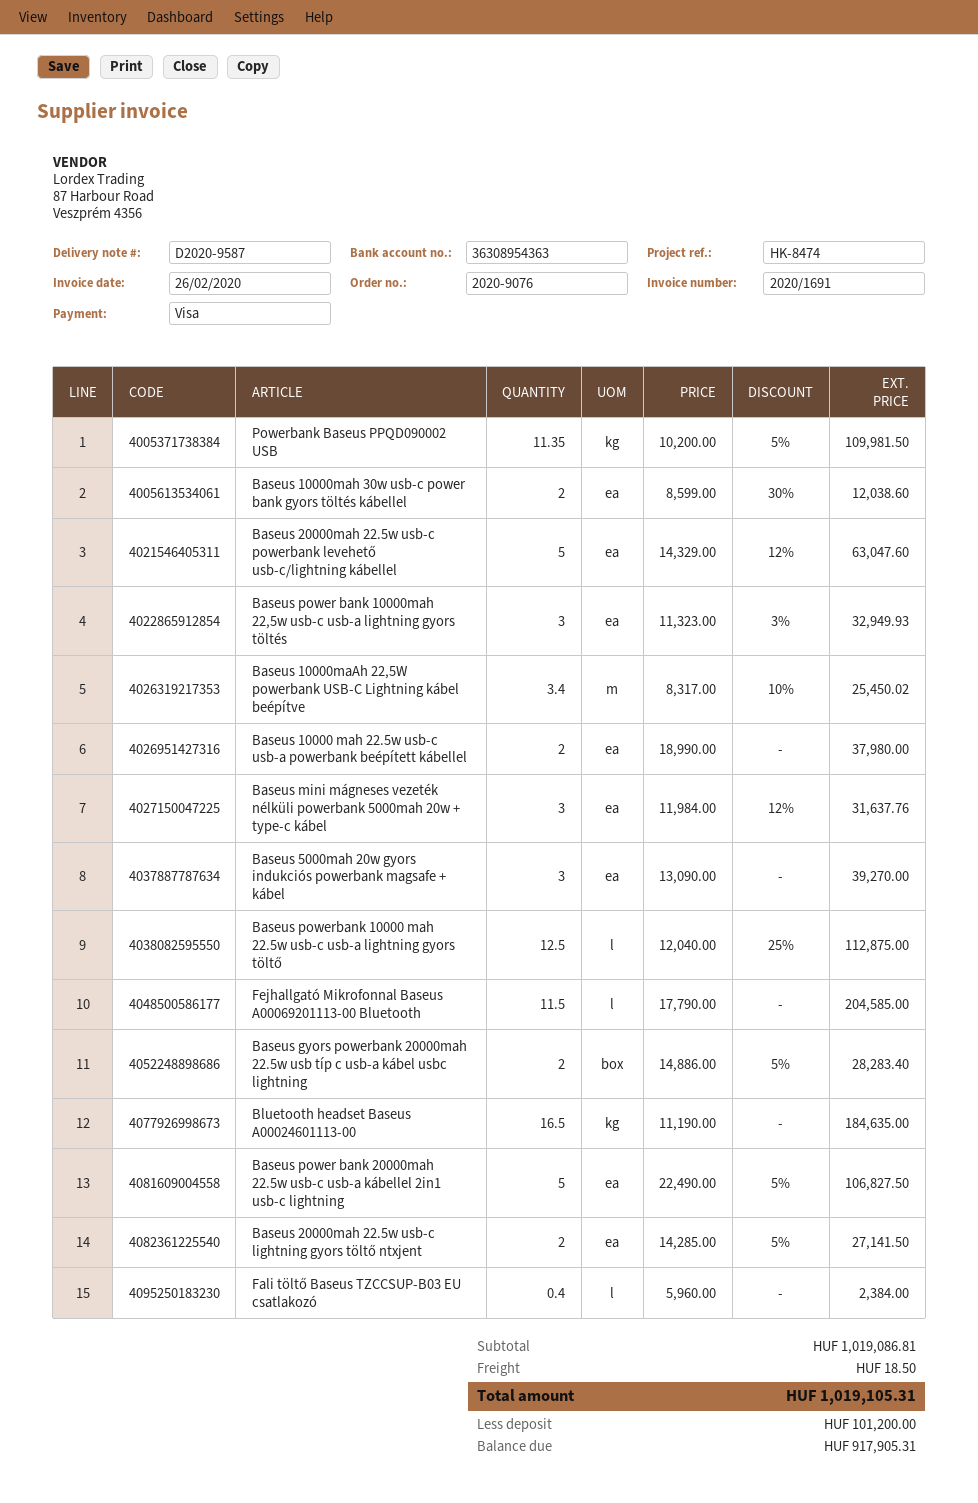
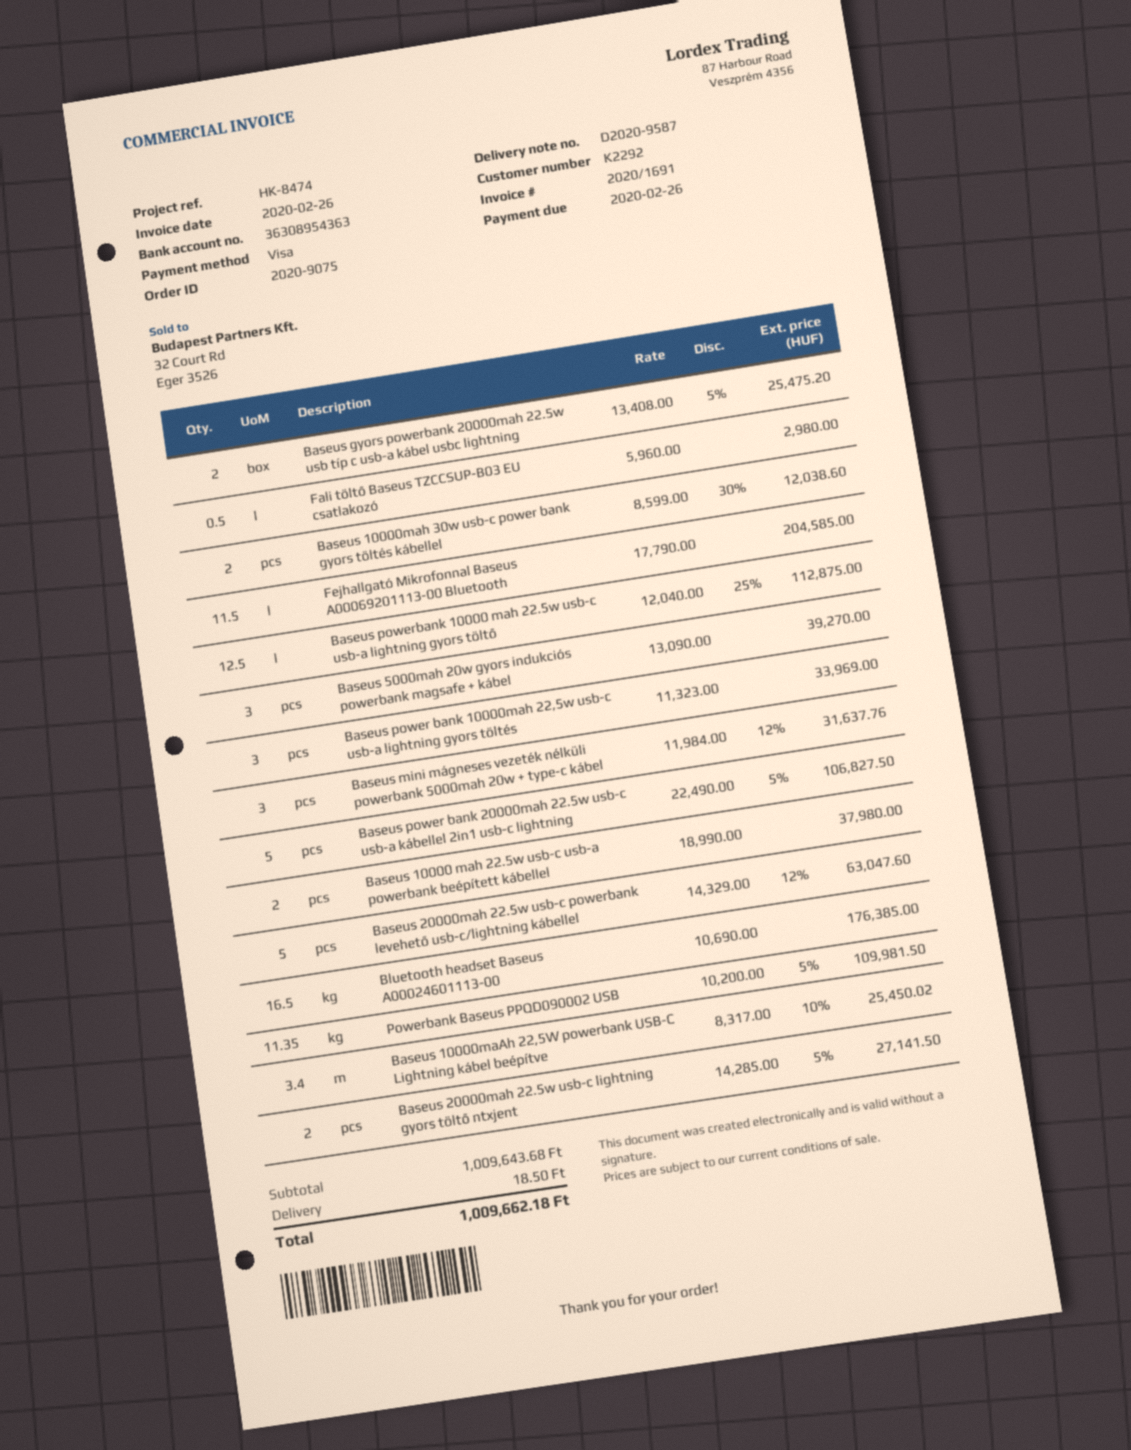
order number: 2020-9076 -> 2020-9075
Baseus power bank 10000mah 22,5w usb-c usb-a lightning gyors töltés: 3 x 11323.00 - 3% = 32949.93 -> 3 x 11323.00 = 33969.00
Baseus gyors powerbank 20000mah 22.5w usb típ c usb-a kábel usbc lightning: 2 x 14886.00 - 5% = 28283.40 -> 2 x 13408.00 - 5% = 25475.20
Bluetooth headset Baseus A00024601113-00: 16.5 x 11190.00 = 184635.00 -> 16.5 x 10690.00 = 176385.00
Fali töltő Baseus TZCCSUP-B03 EU csatlakozó: 0.4 x 5960.00 = 2384.00 -> 0.5 x 5960.00 = 2980.00
subtotal: 1019086.81 -> 1009643.68
total: 1019105.31 -> 1009662.18

